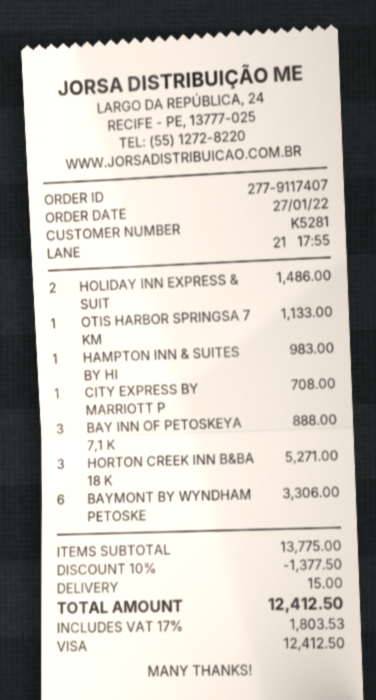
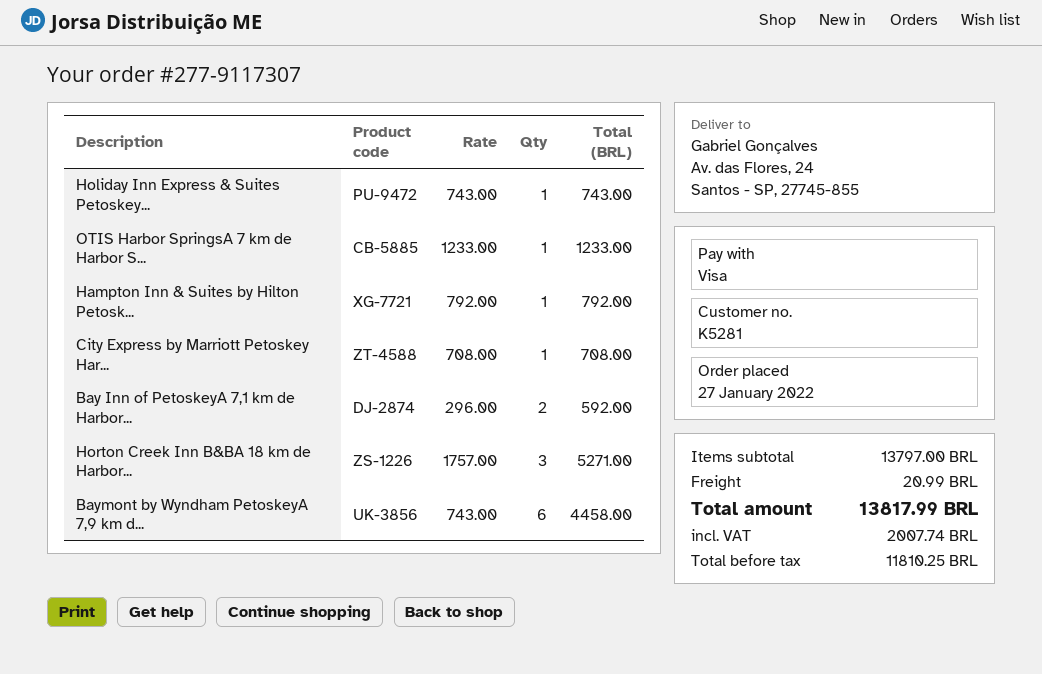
order number: 277-9117407 -> 277-9117307
HOLIDAY INN EXPRESS & SUIT: 2 for 1486.00 -> 1 for 743.00
OTIS HARBOR SPRINGSA 7 KM: 1 for 1133.00 -> 1 for 1233.00
HAMPTON INN & SUITES BY HI: 1 for 983.00 -> 1 for 792.00
BAY INN OF PETOSKEYA 7,1 K: 3 for 888.00 -> 2 for 592.00
BAYMONT BY WYNDHAM PETOSKE: 6 for 3306.00 -> 6 for 4458.00
subtotal: 13775.00 -> 13797.00
discount: 10% = 1377.50 -> none
shipping: 15.00 -> 20.99
tax: 1803.53 -> 2007.74
total: 12412.50 -> 13817.99

